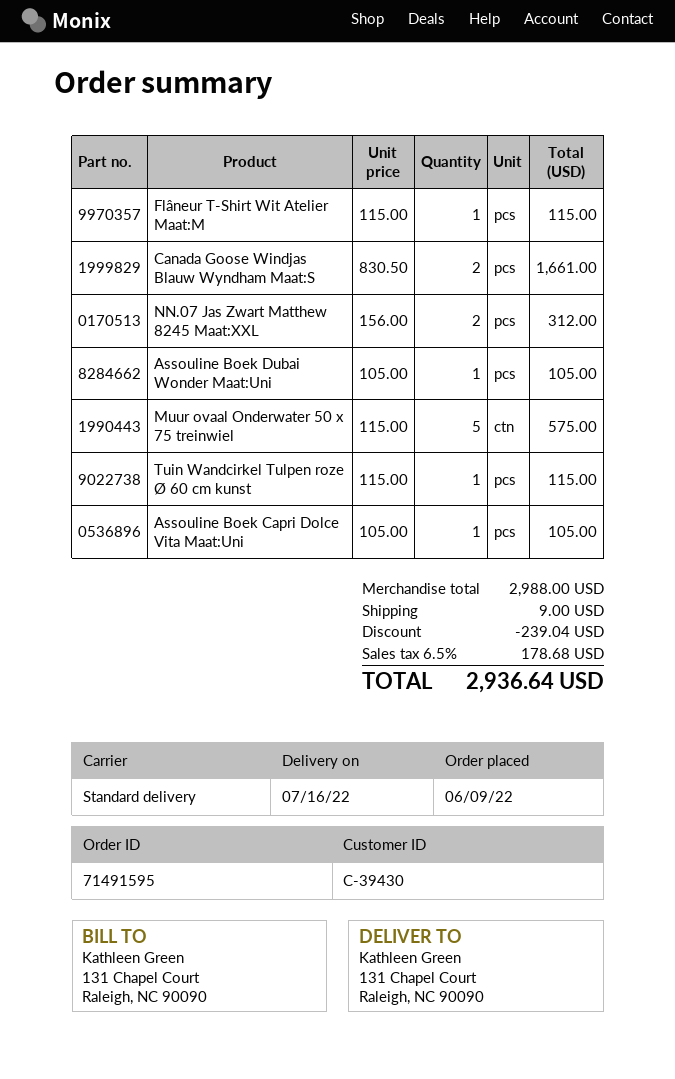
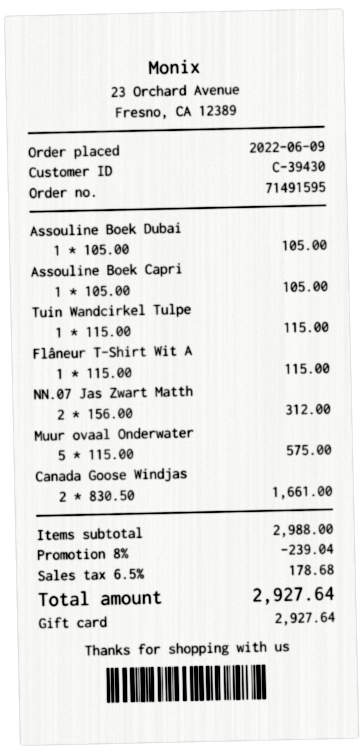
shipping: 9.00 -> none
total: 2936.64 -> 2927.64

